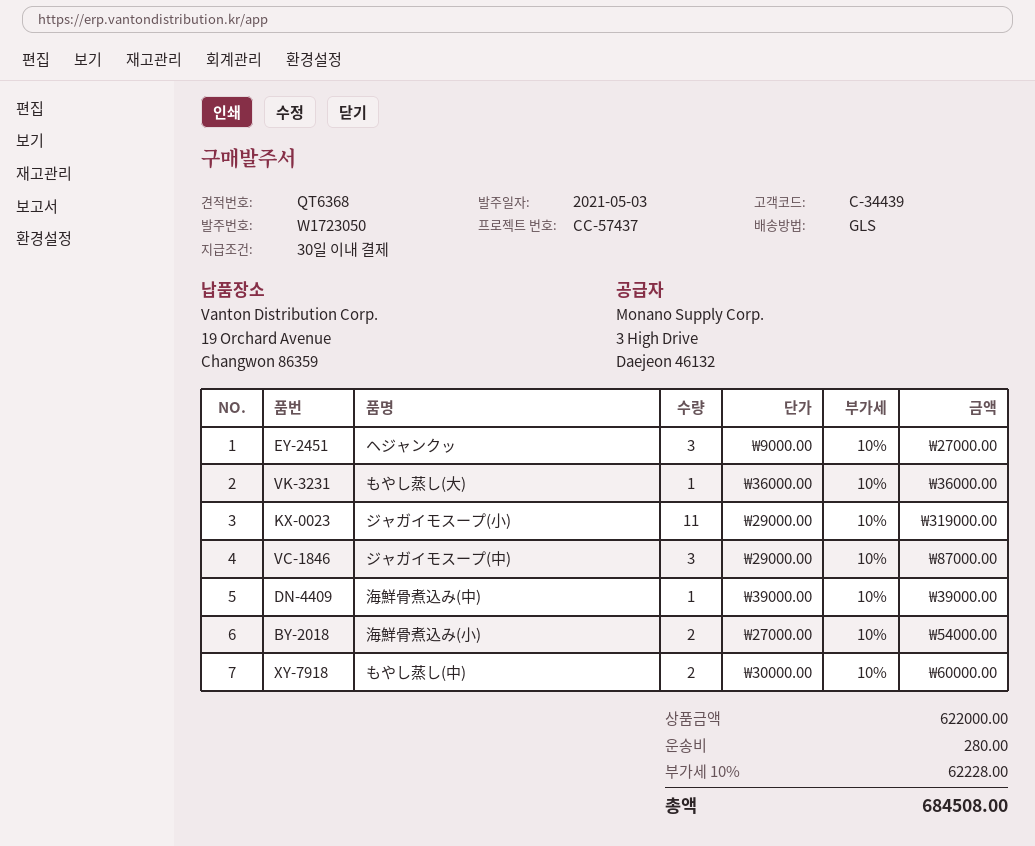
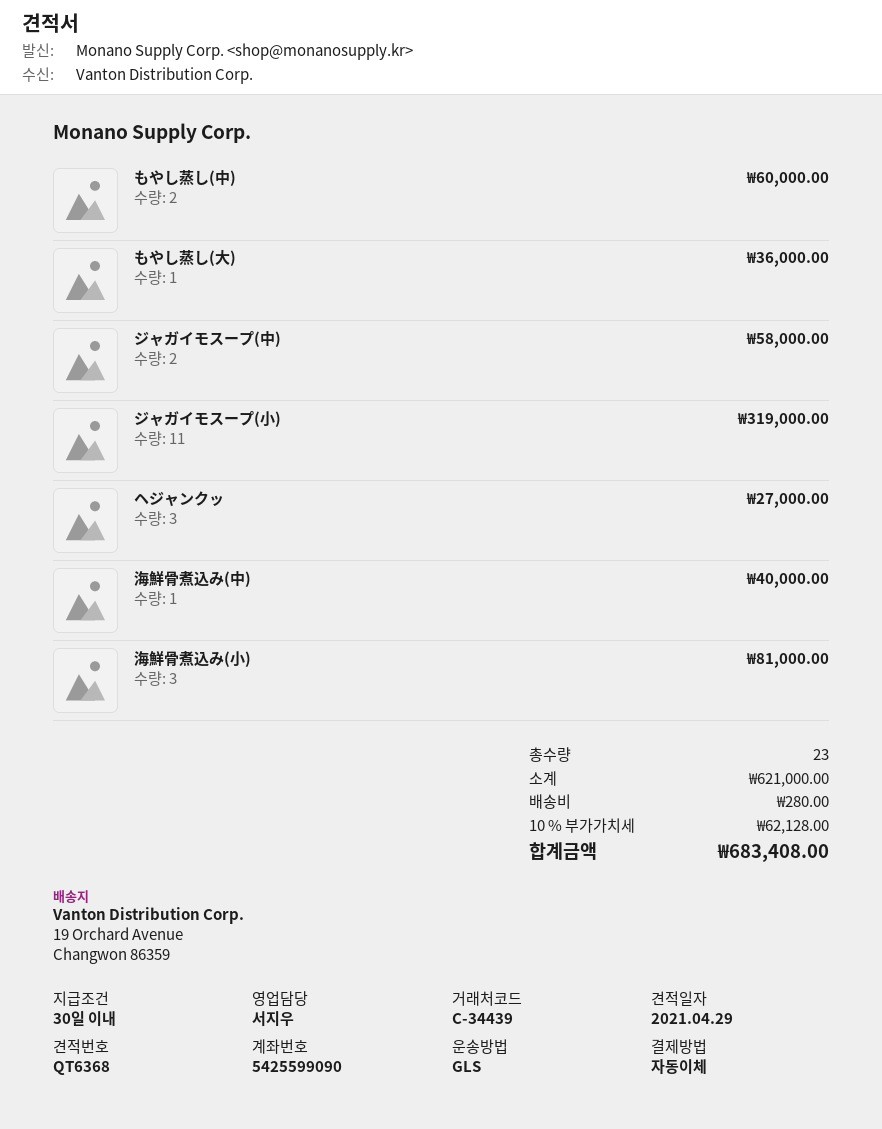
ジャガイモスープ(中): 3 for 87000.00 -> 2 for 58000.00
海鮮骨煮込み(中): 1 for 39000.00 -> 1 for 40000.00
海鮮骨煮込み(小): 2 for 54000.00 -> 3 for 81000.00
subtotal: 622000.00 -> 621000.00
tax: 10% = 62228.00 -> 10% = 62128.00
total: 684508.00 -> 683408.00

